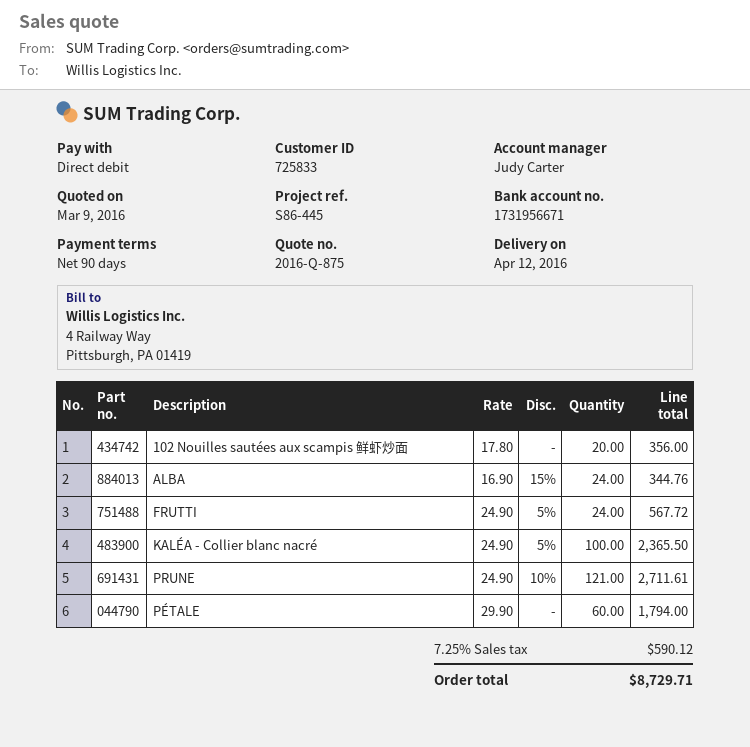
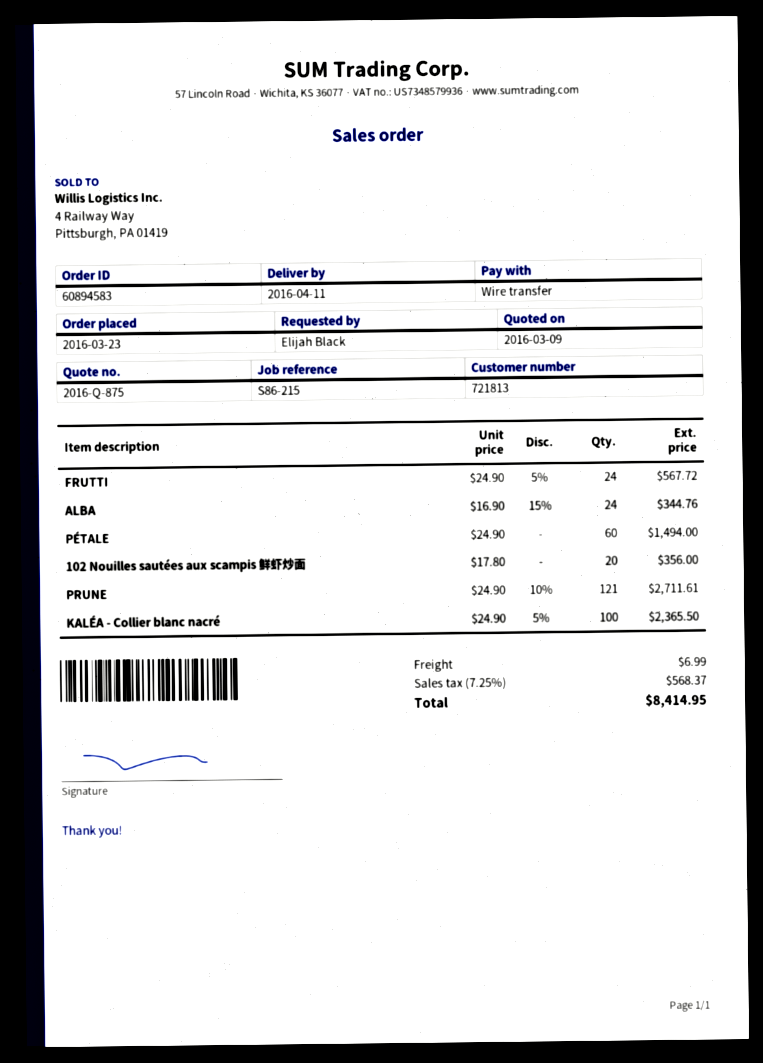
delivery date: 2016-04-12 -> 2016-04-11
customer number: 725833 -> 721813
reference: S86-445 -> S86-215
payment method: direct debit -> bank transfer
PÉTALE: 60 x 29.90 = 1794.00 -> 60 x 24.90 = 1494.00
shipping: none -> 6.99
tax: 7.25% = 590.12 -> 7.25% = 568.37
total: 8729.71 -> 8414.95

